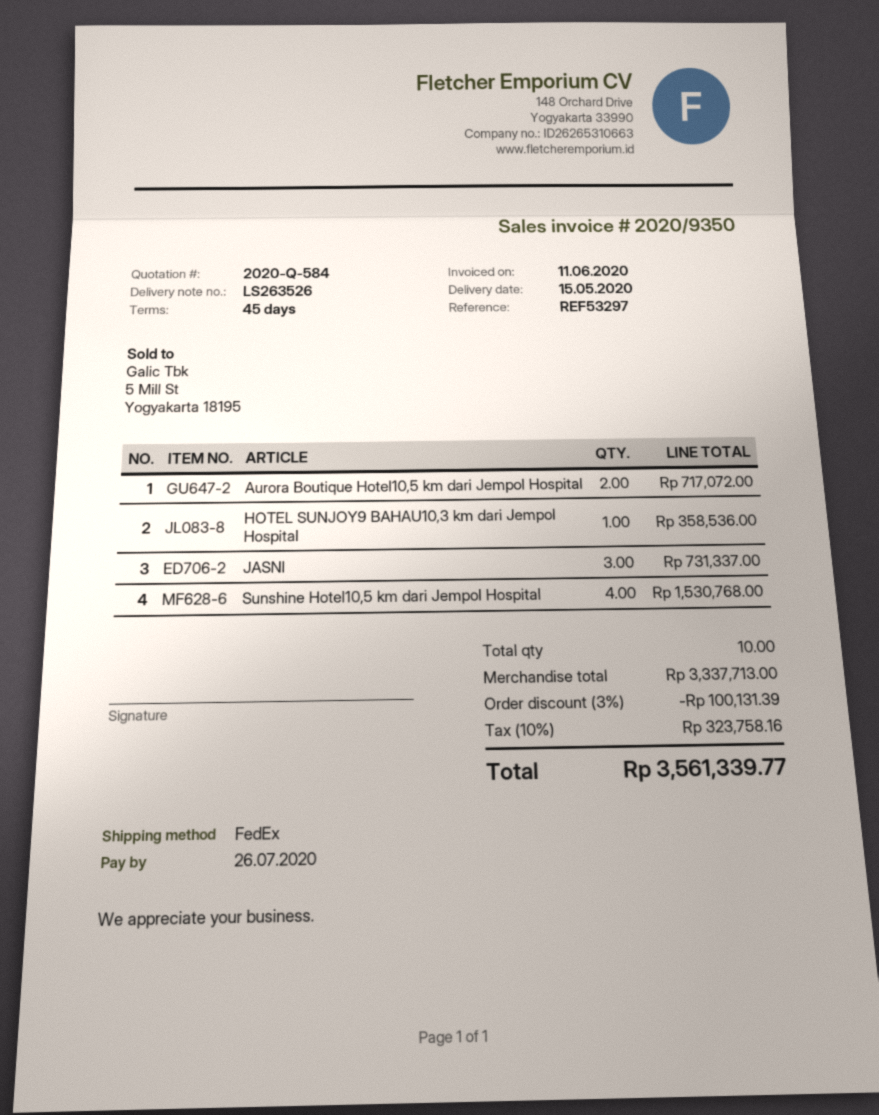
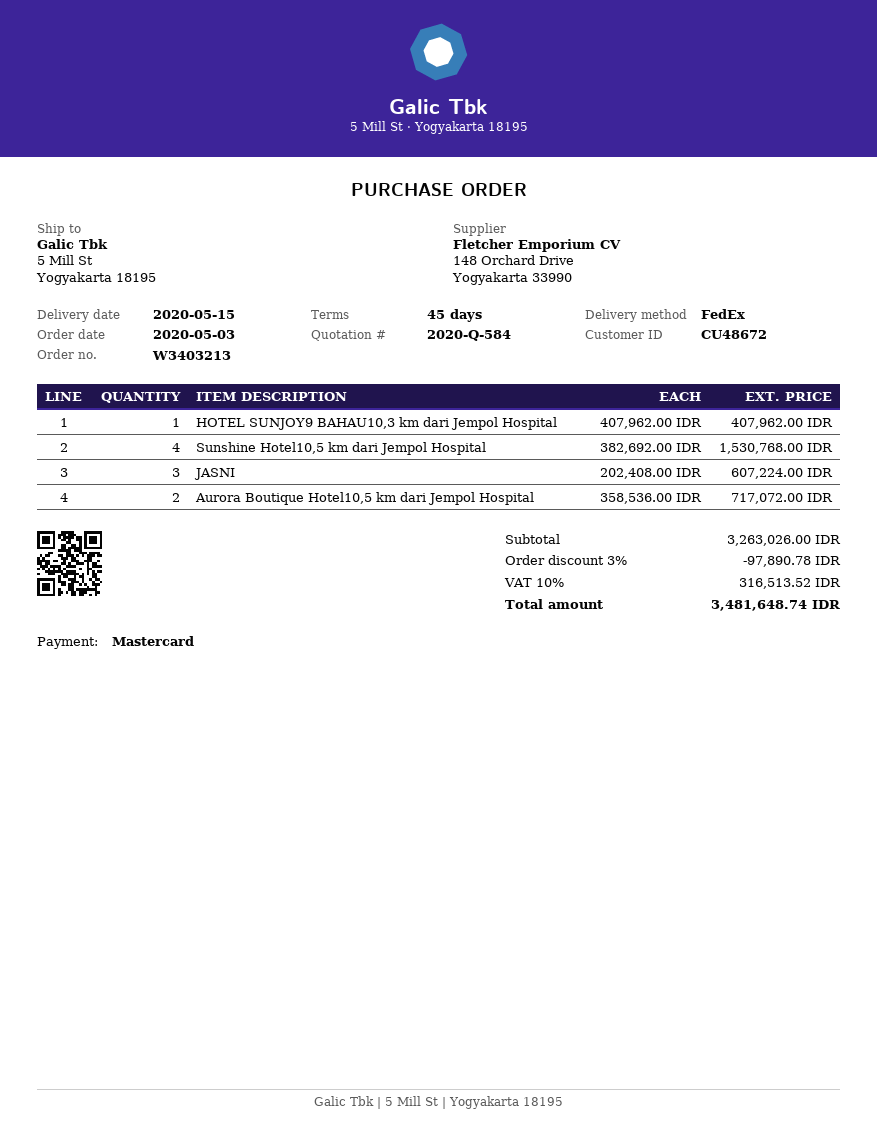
HOTEL SUNJOY9 BAHAU10,3 km dari Jempol Hospital: 1 for 358536.00 -> 1 for 407962.00
JASNI: 3 for 731337.00 -> 3 for 607224.00
subtotal: 3337713.00 -> 3263026.00
discount: 3% = 100131.39 -> 3% = 97890.78
tax: 10% = 323758.16 -> 10% = 316513.52
total: 3561339.77 -> 3481648.74

